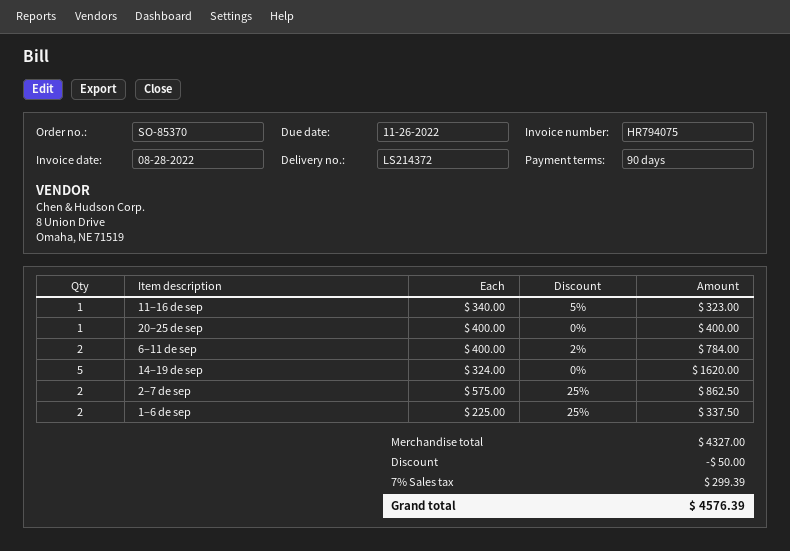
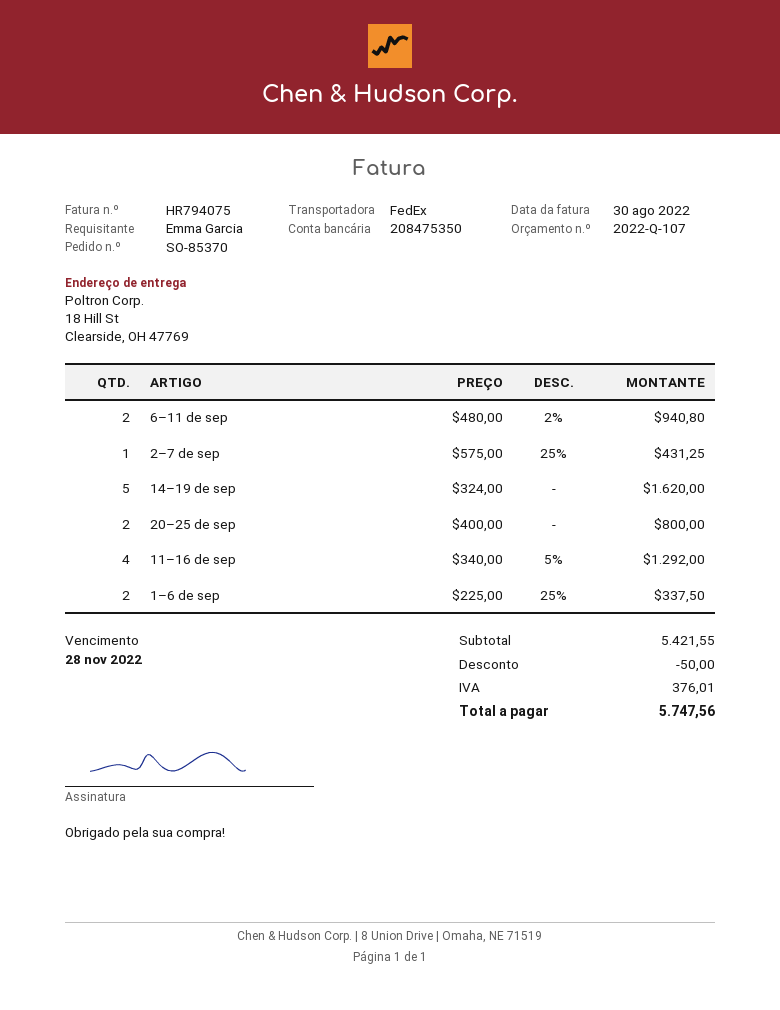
invoice date: 2022-08-28 -> 2022-08-30
due date: 2022-11-26 -> 2022-11-28
11–16 de sep: 1 x 340.00 - 5% = 323.00 -> 4 x 340.00 - 5% = 1292.00
20–25 de sep: 1 x 400.00 = 400.00 -> 2 x 400.00 = 800.00
6–11 de sep: 2 x 400.00 - 2% = 784.00 -> 2 x 480.00 - 2% = 940.80
2–7 de sep: 2 x 575.00 - 25% = 862.50 -> 1 x 575.00 - 25% = 431.25
subtotal: 4327.00 -> 5421.55
tax: 299.39 -> 376.01
total: 4576.39 -> 5747.56

